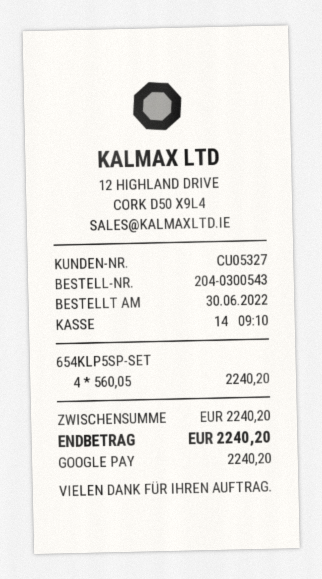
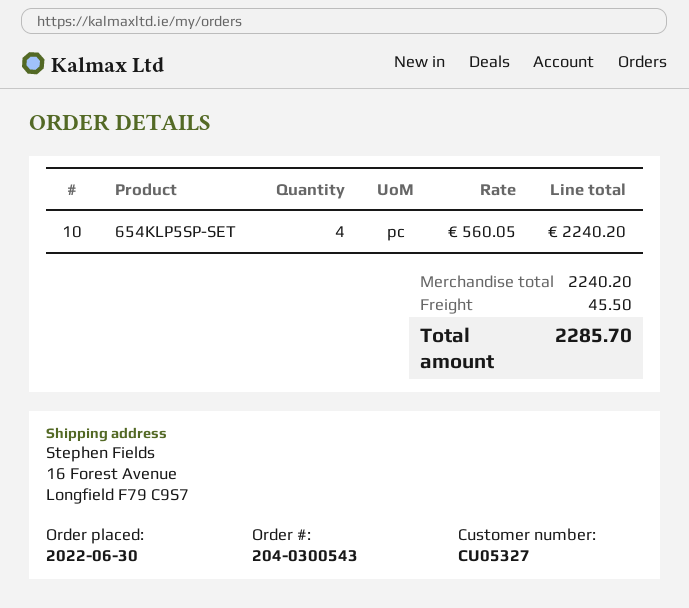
shipping: none -> 45.50
total: 2240.20 -> 2285.70

